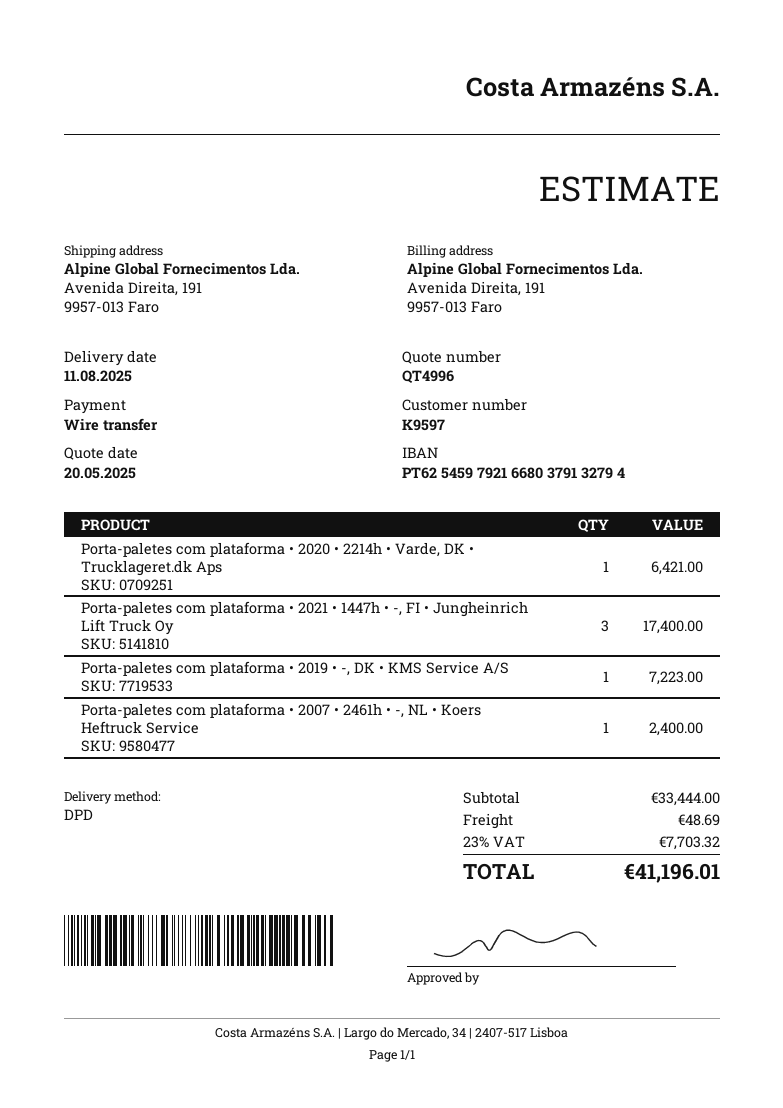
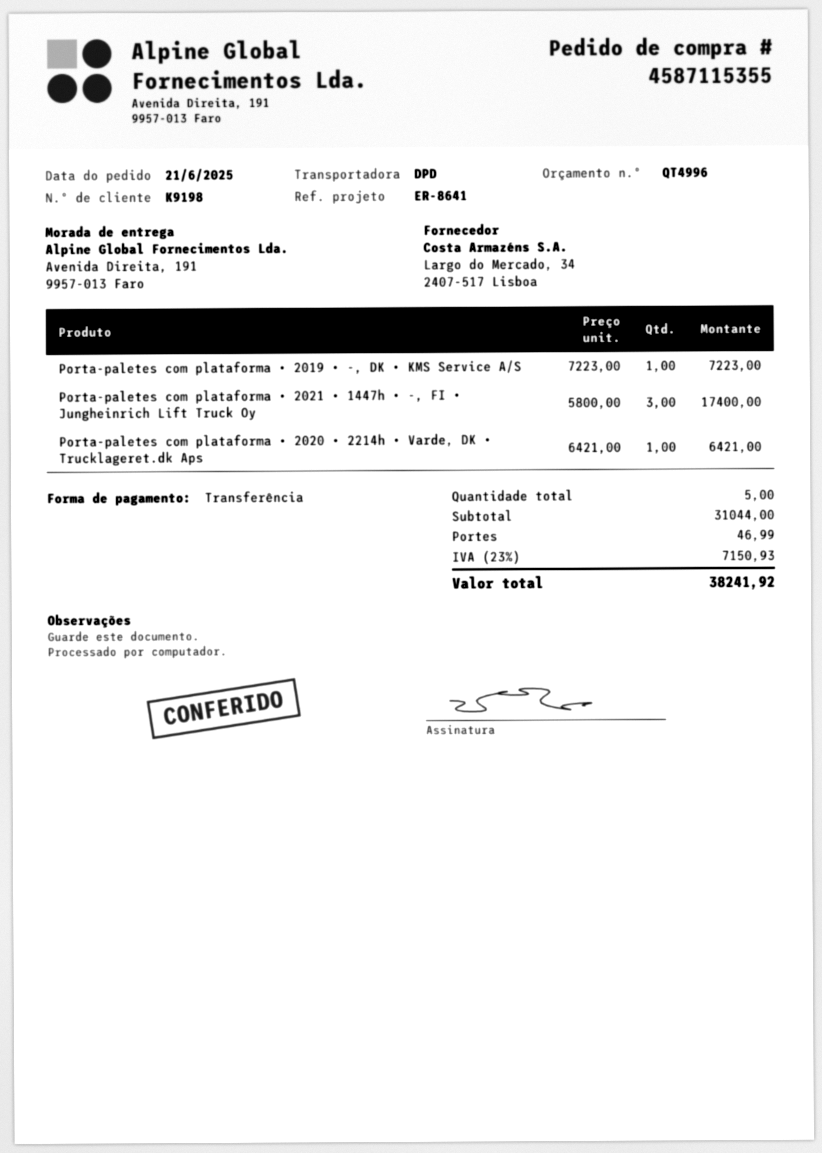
customer number: K9597 -> K9198
Porta-paletes com plataforma • 2007 • 2461h • -, NL • Koers Heftruck Service: 1 for 2400.00 -> none
subtotal: 33444.00 -> 31044.00
shipping: 48.69 -> 46.99
tax: 23% = 7703.32 -> 23% = 7150.93
total: 41196.01 -> 38241.92

